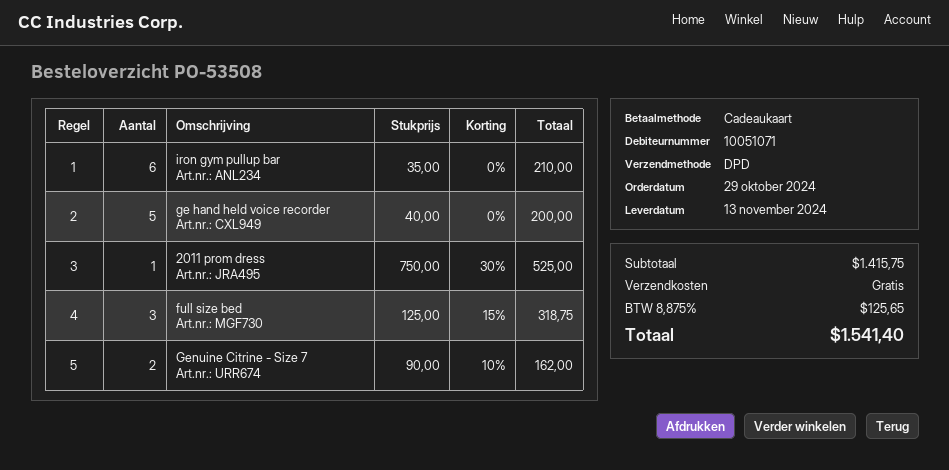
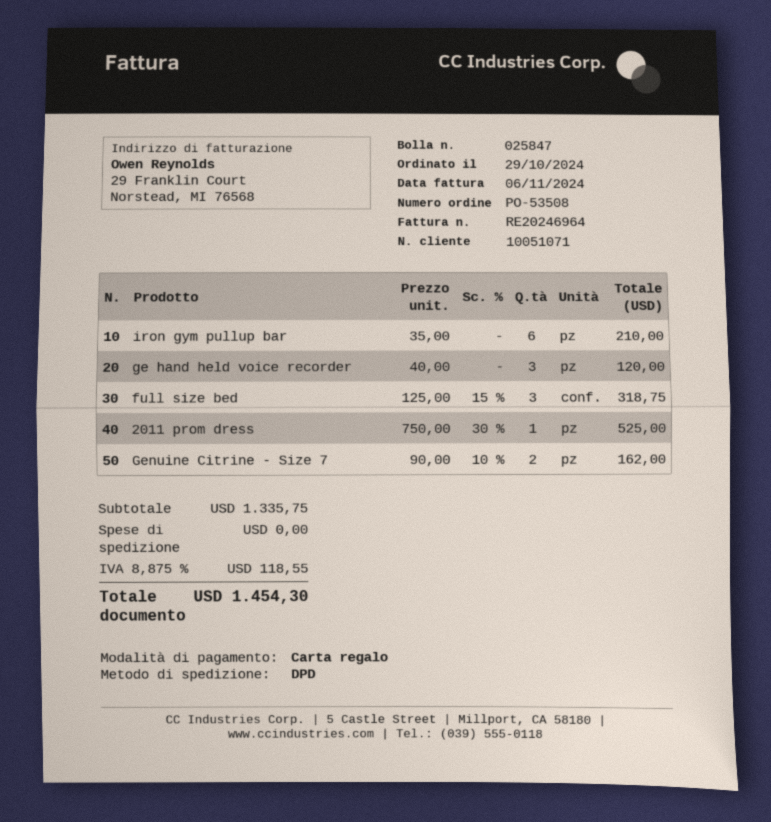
ge hand held voice recorder: 5 x 40.00 = 200.00 -> 3 x 40.00 = 120.00
subtotal: 1415.75 -> 1335.75
tax: 8.875% = 125.65 -> 8.875% = 118.55
total: 1541.40 -> 1454.30

